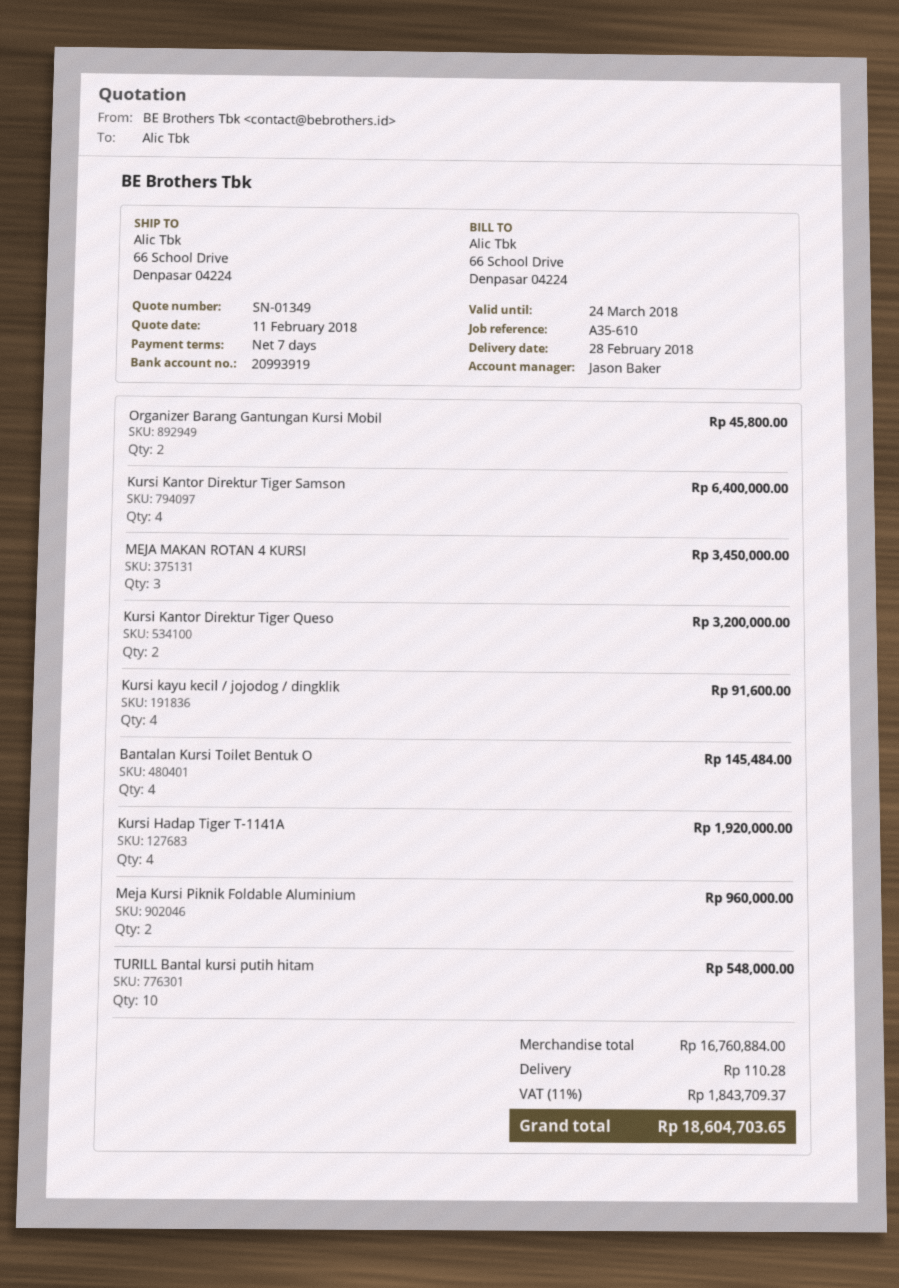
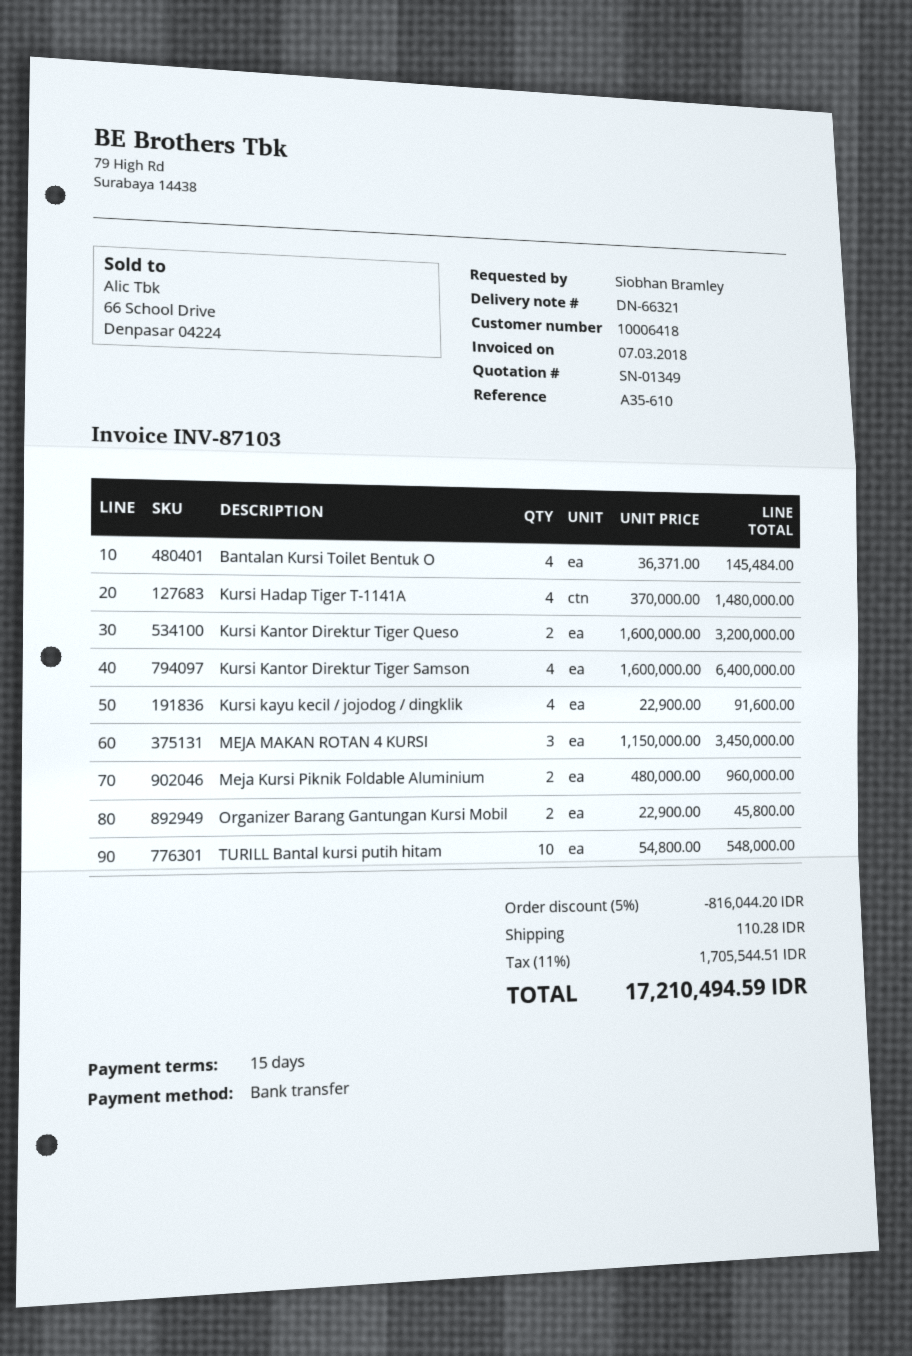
payment terms: 7 days -> 15 days
Kursi Hadap Tiger T-1141A: 4 for 1920000.00 -> 4 for 1480000.00
discount: none -> 5% = 816044.20
tax: 11% = 1843709.37 -> 11% = 1705544.51
total: 18604703.65 -> 17210494.59

